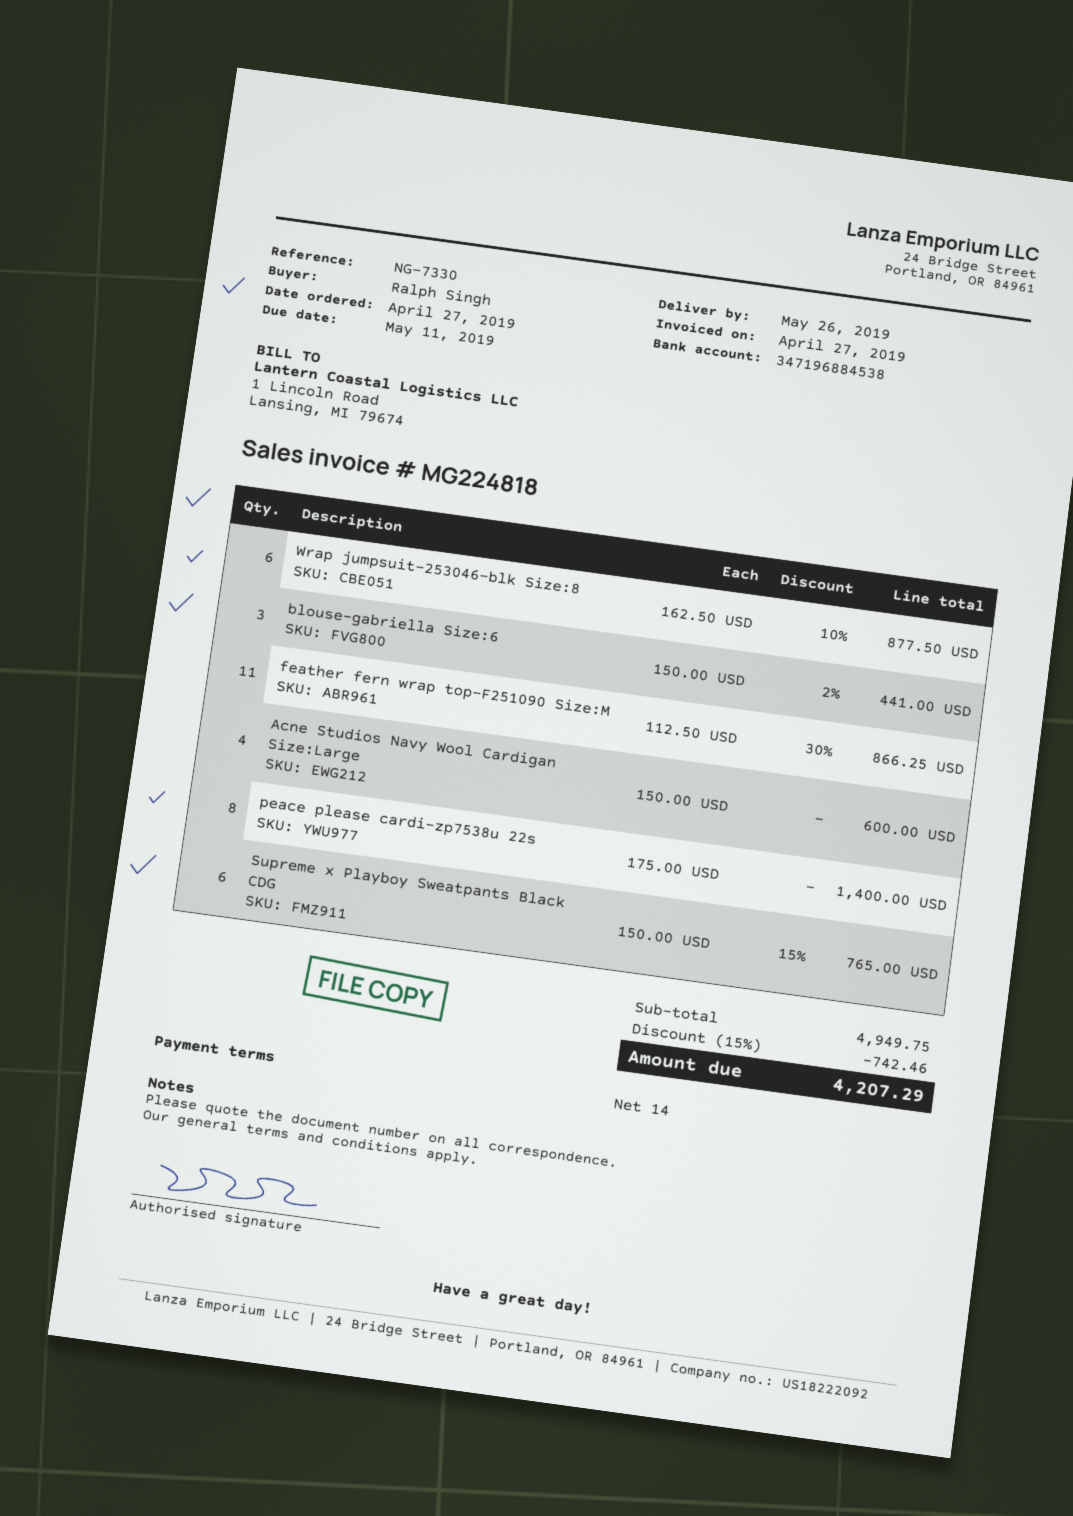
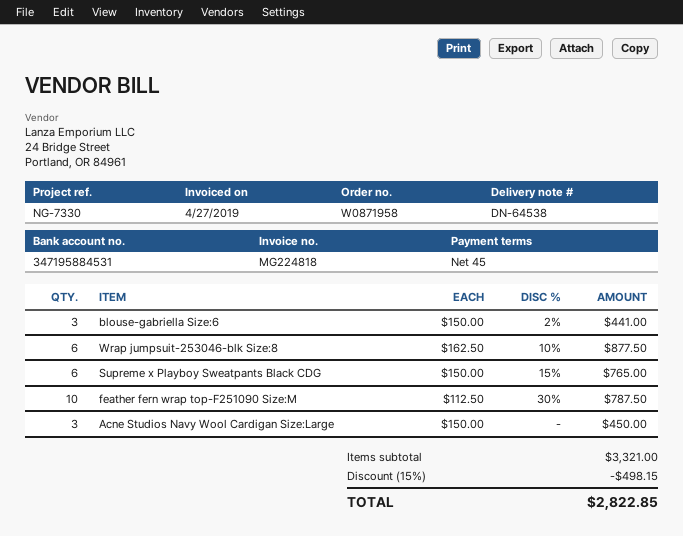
payment terms: 14 days -> 45 days
bank account: 347196884538 -> 347195884531
feather fern wrap top-F251090 Size:M: 11 x 112.50 - 30% = 866.25 -> 10 x 112.50 - 30% = 787.50
Acne Studios Navy Wool Cardigan Size:Large: 4 x 150.00 = 600.00 -> 3 x 150.00 = 450.00
peace please cardi-zp7538u 22s: 8 x 175.00 = 1400.00 -> none
subtotal: 4949.75 -> 3321.00
discount: 15% = 742.46 -> 15% = 498.15
total: 4207.29 -> 2822.85

